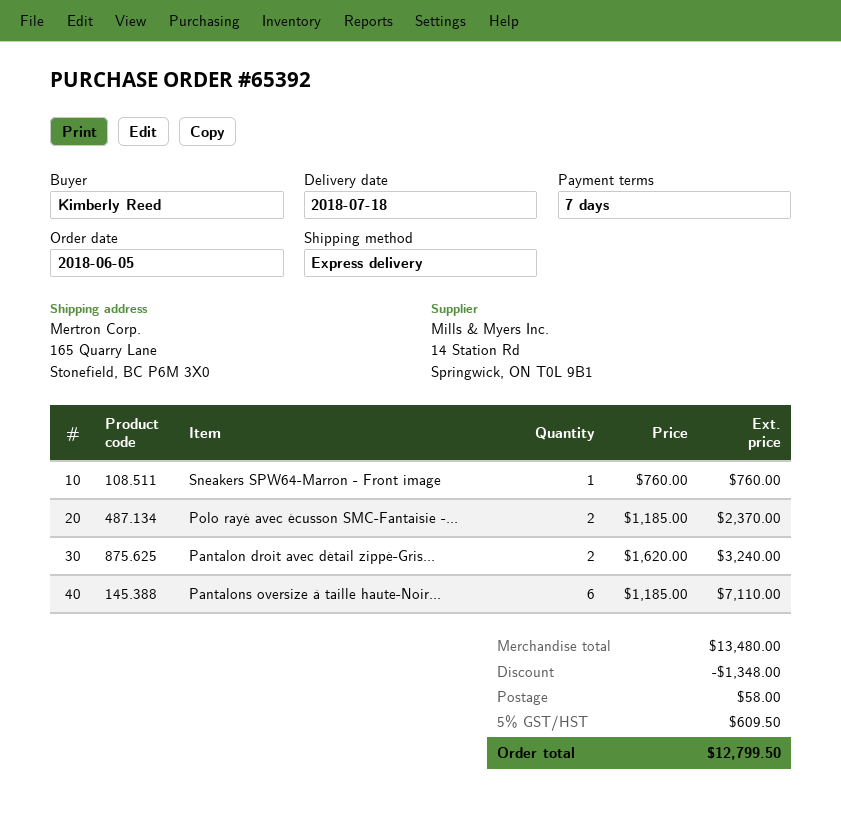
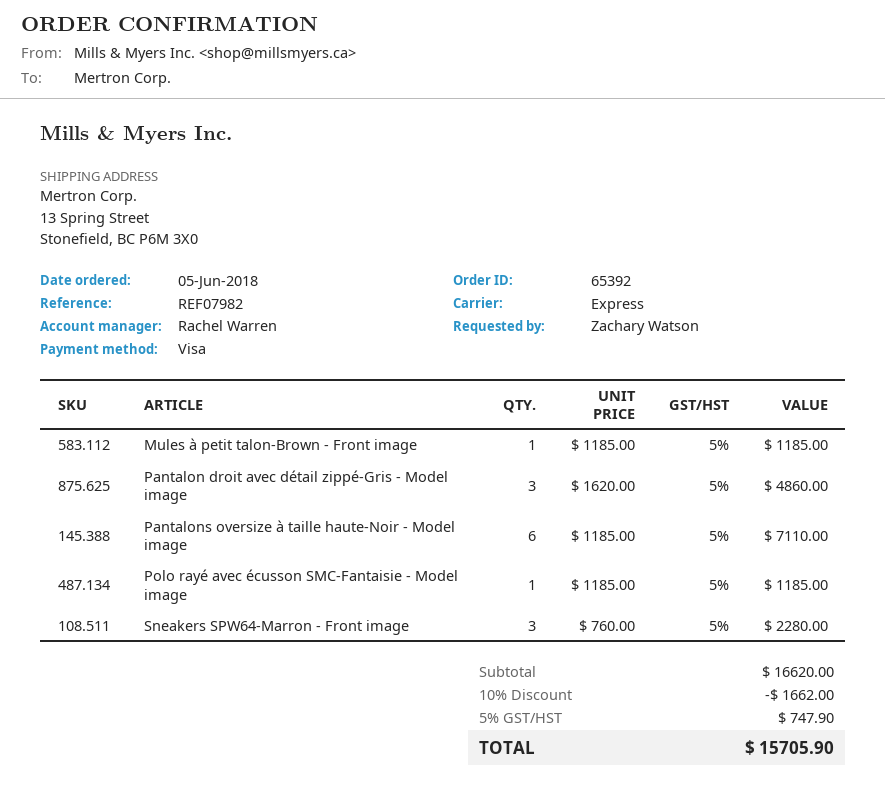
ordered by: Kimberly Reed -> Zachary Watson
ship to: 165 Quarry Lane, Stonefield, BC P6M 3X0 -> 13 Spring Street, Stonefield, BC P6M 3X0
Sneakers SPW64-Marron - Front image: 1 x 760.00 = 760.00 -> 3 x 760.00 = 2280.00
Polo rayé avec écusson SMC-Fantaisie -...: 2 x 1185.00 = 2370.00 -> 1 x 1185.00 = 1185.00
Pantalon droit avec détail zippé-Gris...: 2 x 1620.00 = 3240.00 -> 3 x 1620.00 = 4860.00
Mules à petit talon-Brown - Front image: none -> 1 x 1185.00 = 1185.00
subtotal: 13480.00 -> 16620.00
discount: 1348.00 -> 1662.00
shipping: 58.00 -> none
tax: 5% = 609.50 -> 5% = 747.90
total: 12799.50 -> 15705.90

